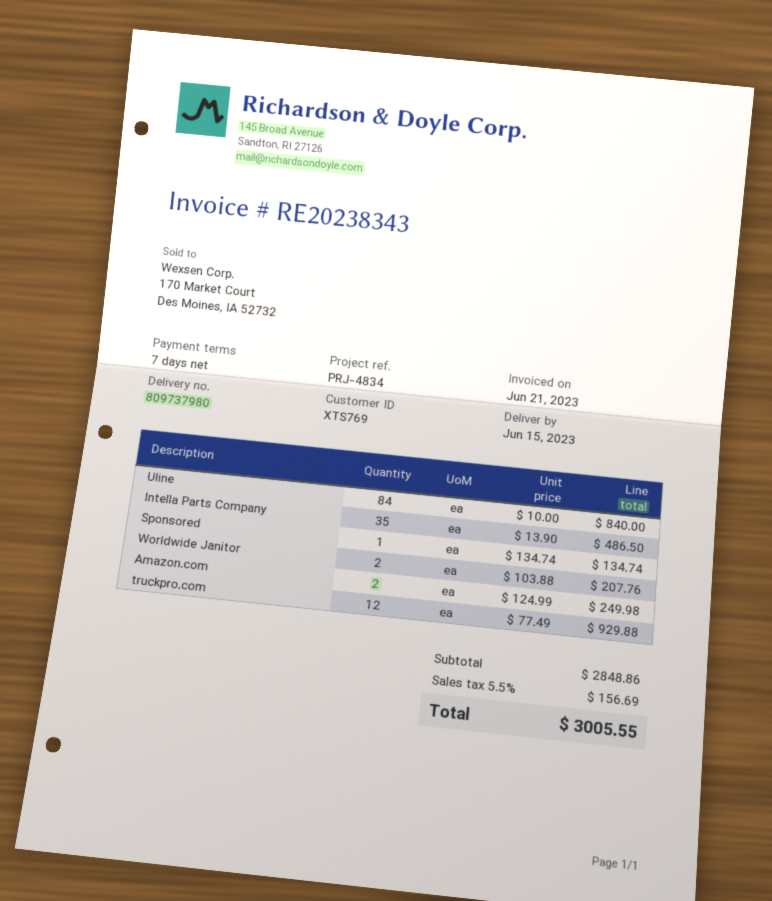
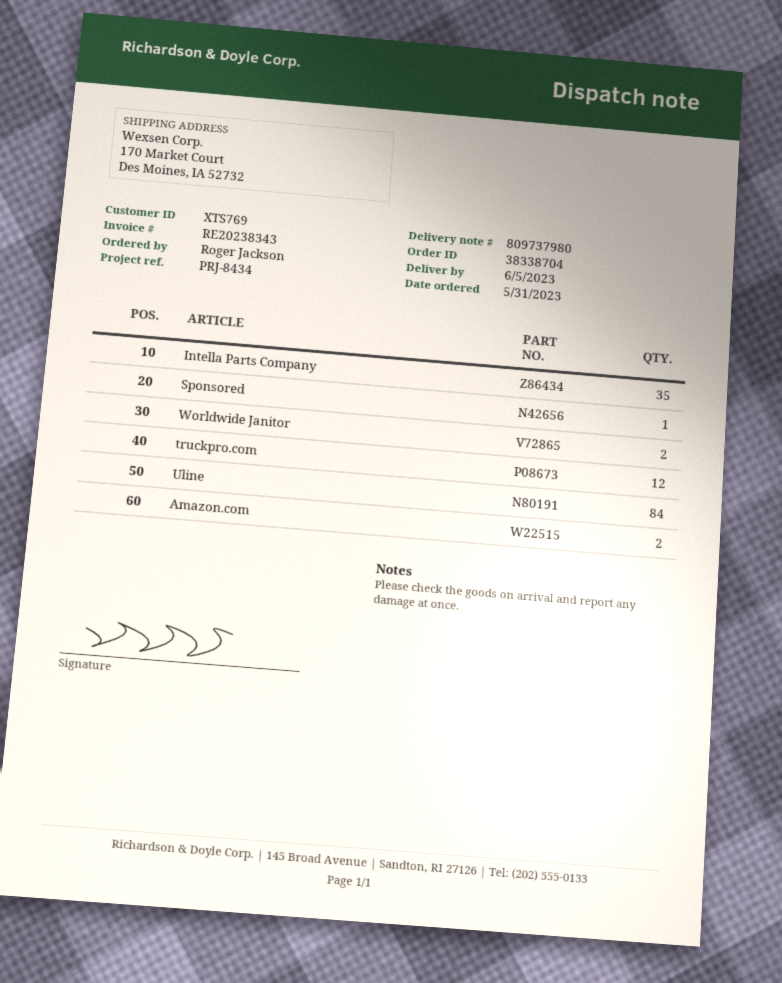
delivery date: 2023-06-15 -> 2023-06-05
reference: PRJ-4834 -> PRJ-8434

